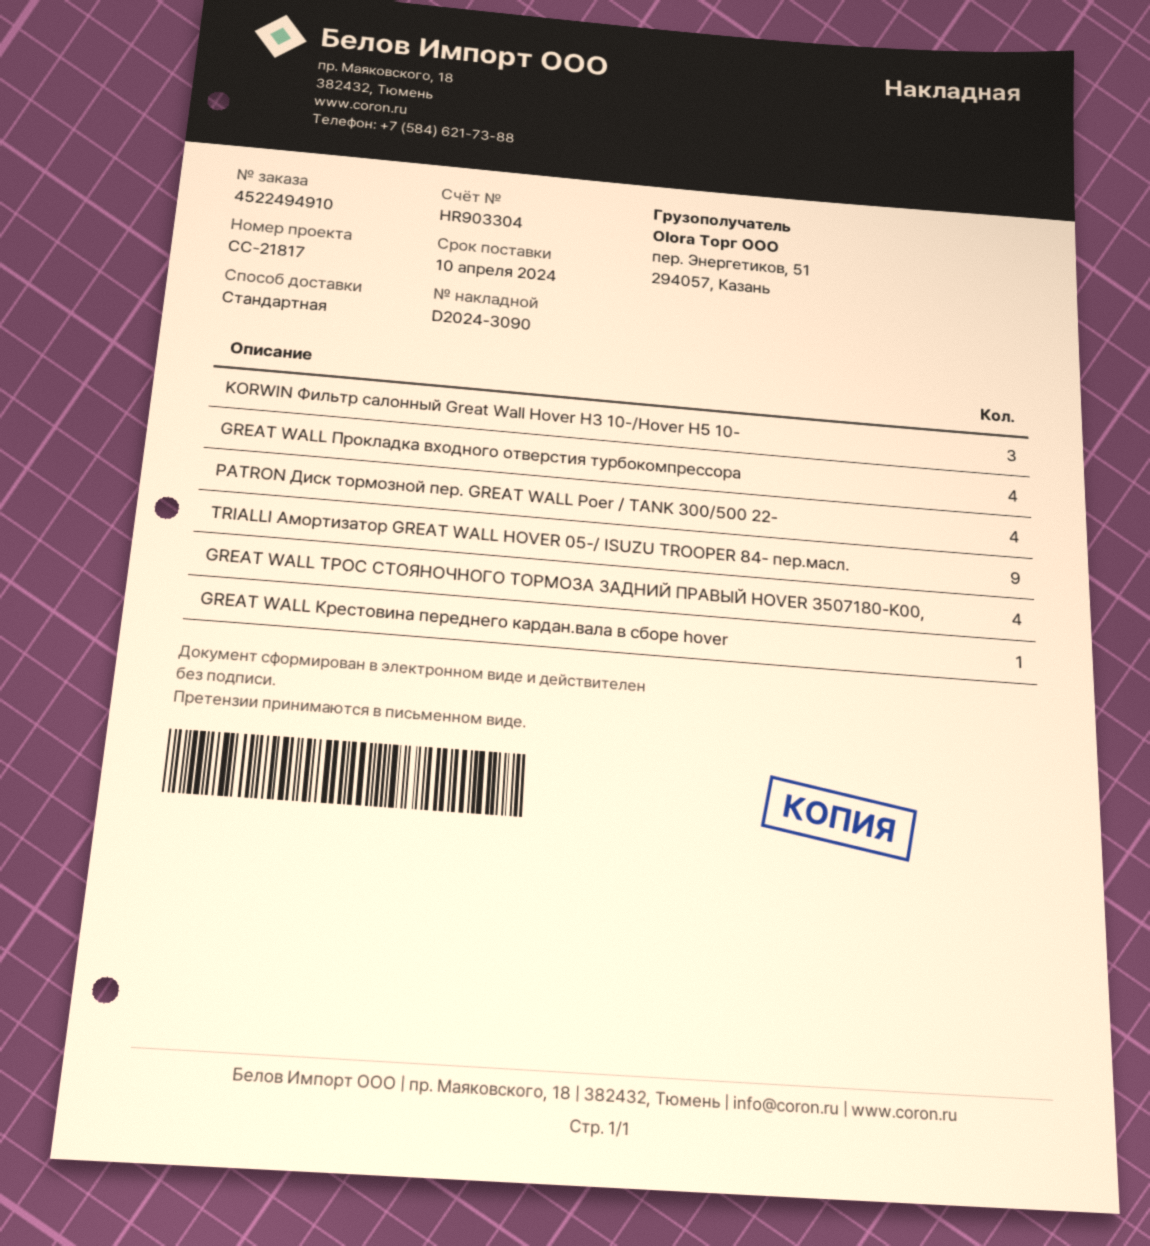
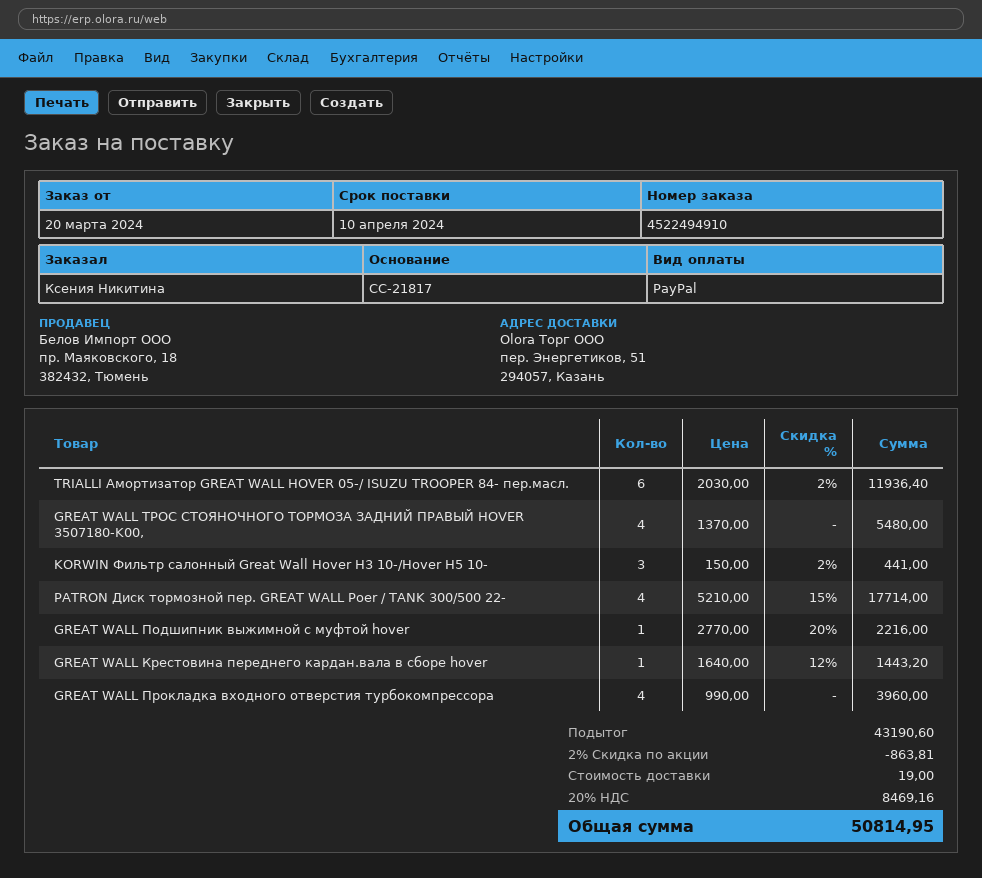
TRIALLI Амортизатор GREAT WALL HOVER 05-/ ISUZU TROOPER 84- пер.масл.: 9 -> 6
GREAT WALL Подшипник выжимной с муфтой hover: none -> 1

